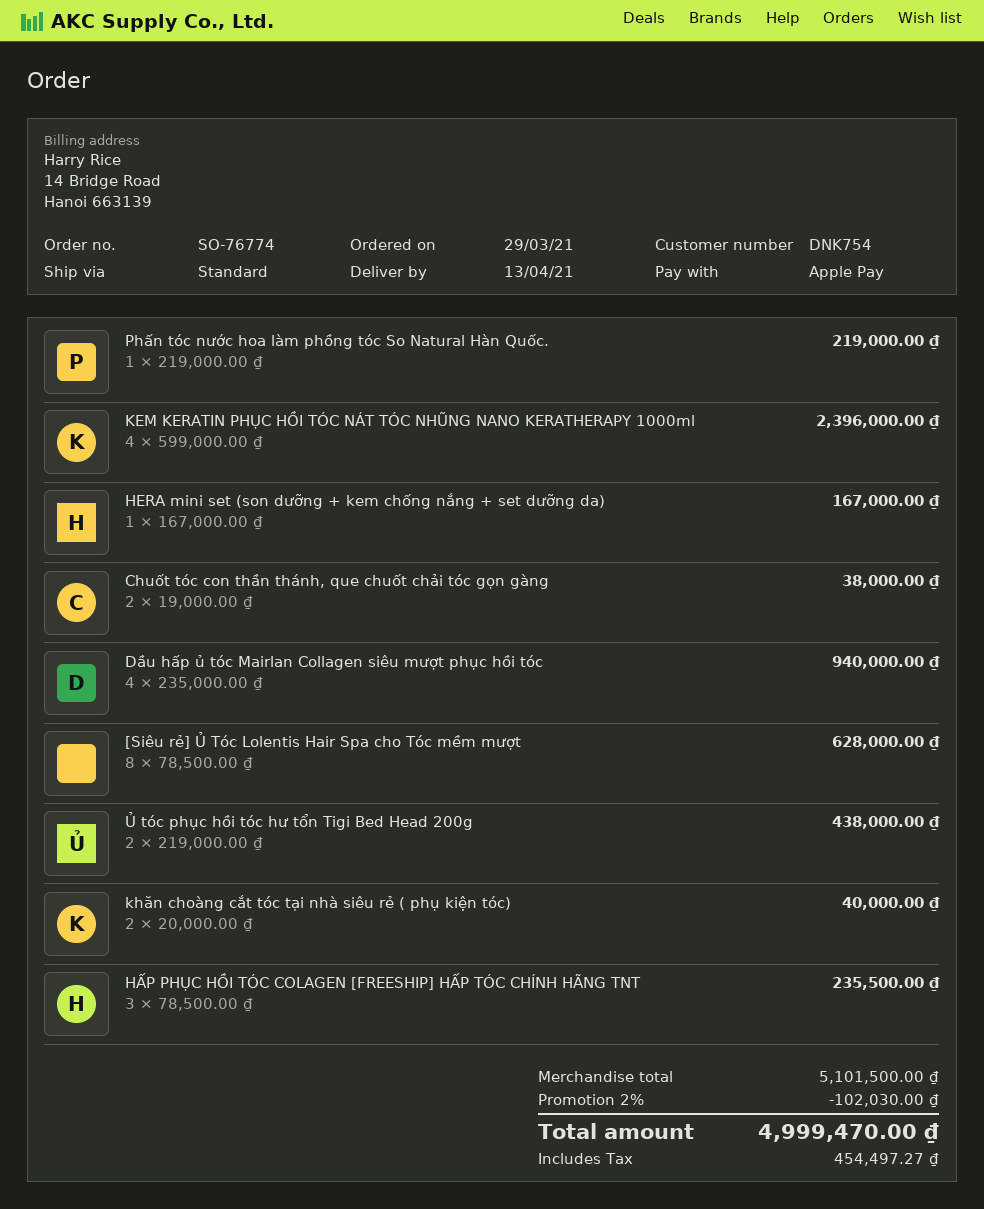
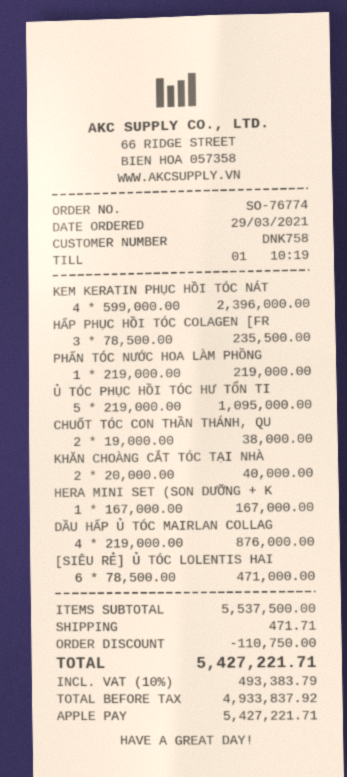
customer number: DNK754 -> DNK758
Dầu hấp ủ tóc Mairlan Collagen siêu mượt phục hồi tóc: 4 x 235000.00 = 940000.00 -> 4 x 219000.00 = 876000.00
[Siêu rẻ] Ủ Tóc Lolentis Hair Spa cho Tóc mềm mượt: 8 x 78500.00 = 628000.00 -> 6 x 78500.00 = 471000.00
Ủ tóc phục hồi tóc hư tổn Tigi Bed Head 200g: 2 x 219000.00 = 438000.00 -> 5 x 219000.00 = 1095000.00
subtotal: 5101500.00 -> 5537500.00
discount: 102030.00 -> 110750.00
shipping: none -> 471.71
tax: 454497.27 -> 493383.79
total: 4999470.00 -> 5427221.71

